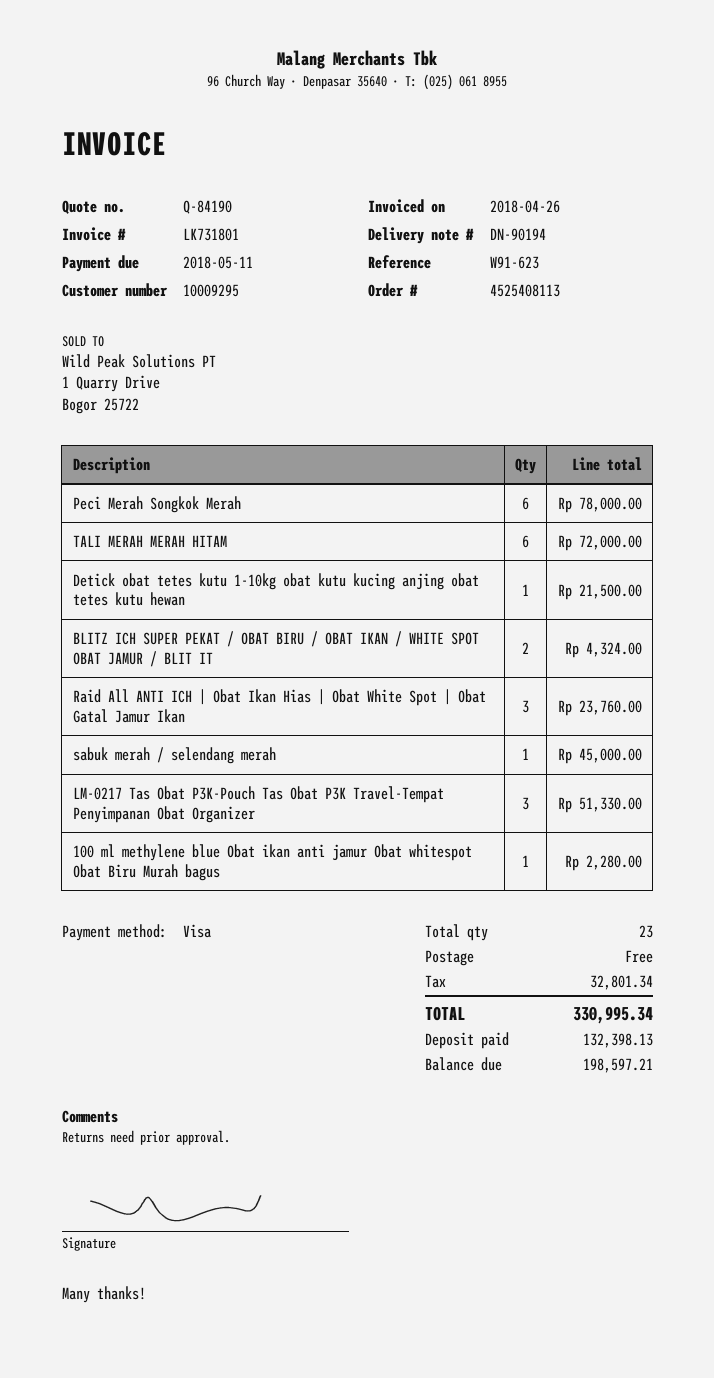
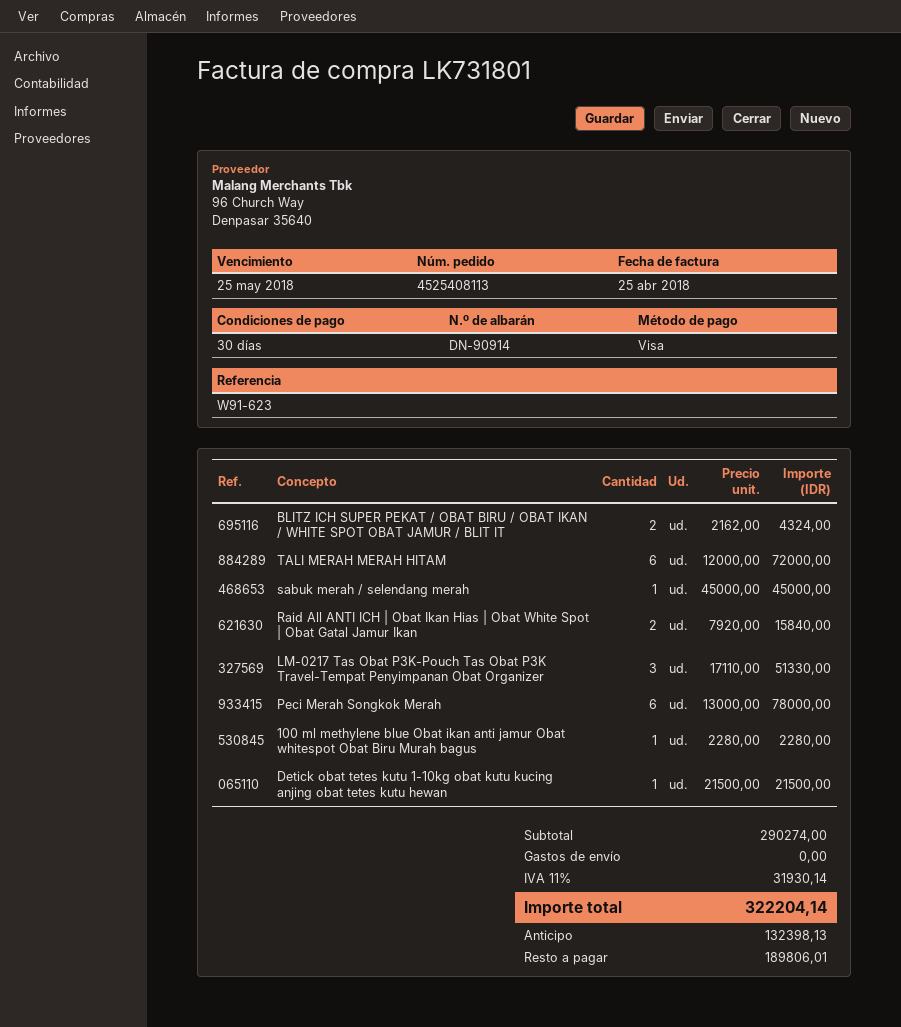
delivery note number: DN-90194 -> DN-90914
invoice date: 2018-04-26 -> 2018-04-25
due date: 2018-05-11 -> 2018-05-25
Raid All ANTI ICH | Obat Ikan Hias | Obat White Spot | Obat Gatal Jamur Ikan: 3 for 23760.00 -> 2 for 15840.00
tax: 32801.34 -> 31930.14
total: 330995.34 -> 322204.14
balance: 198597.21 -> 189806.01

